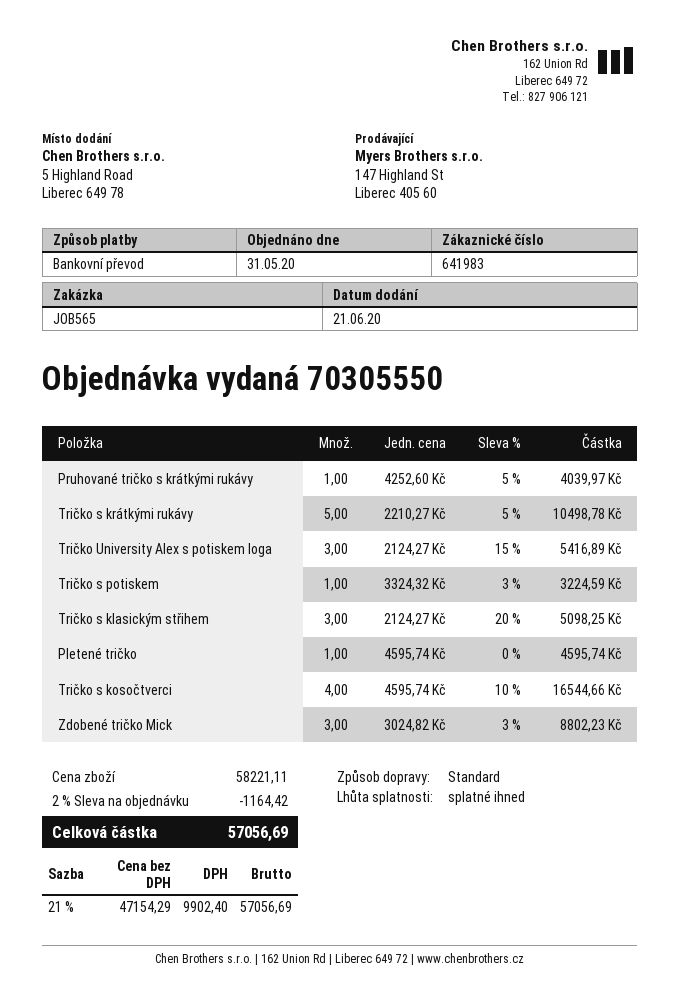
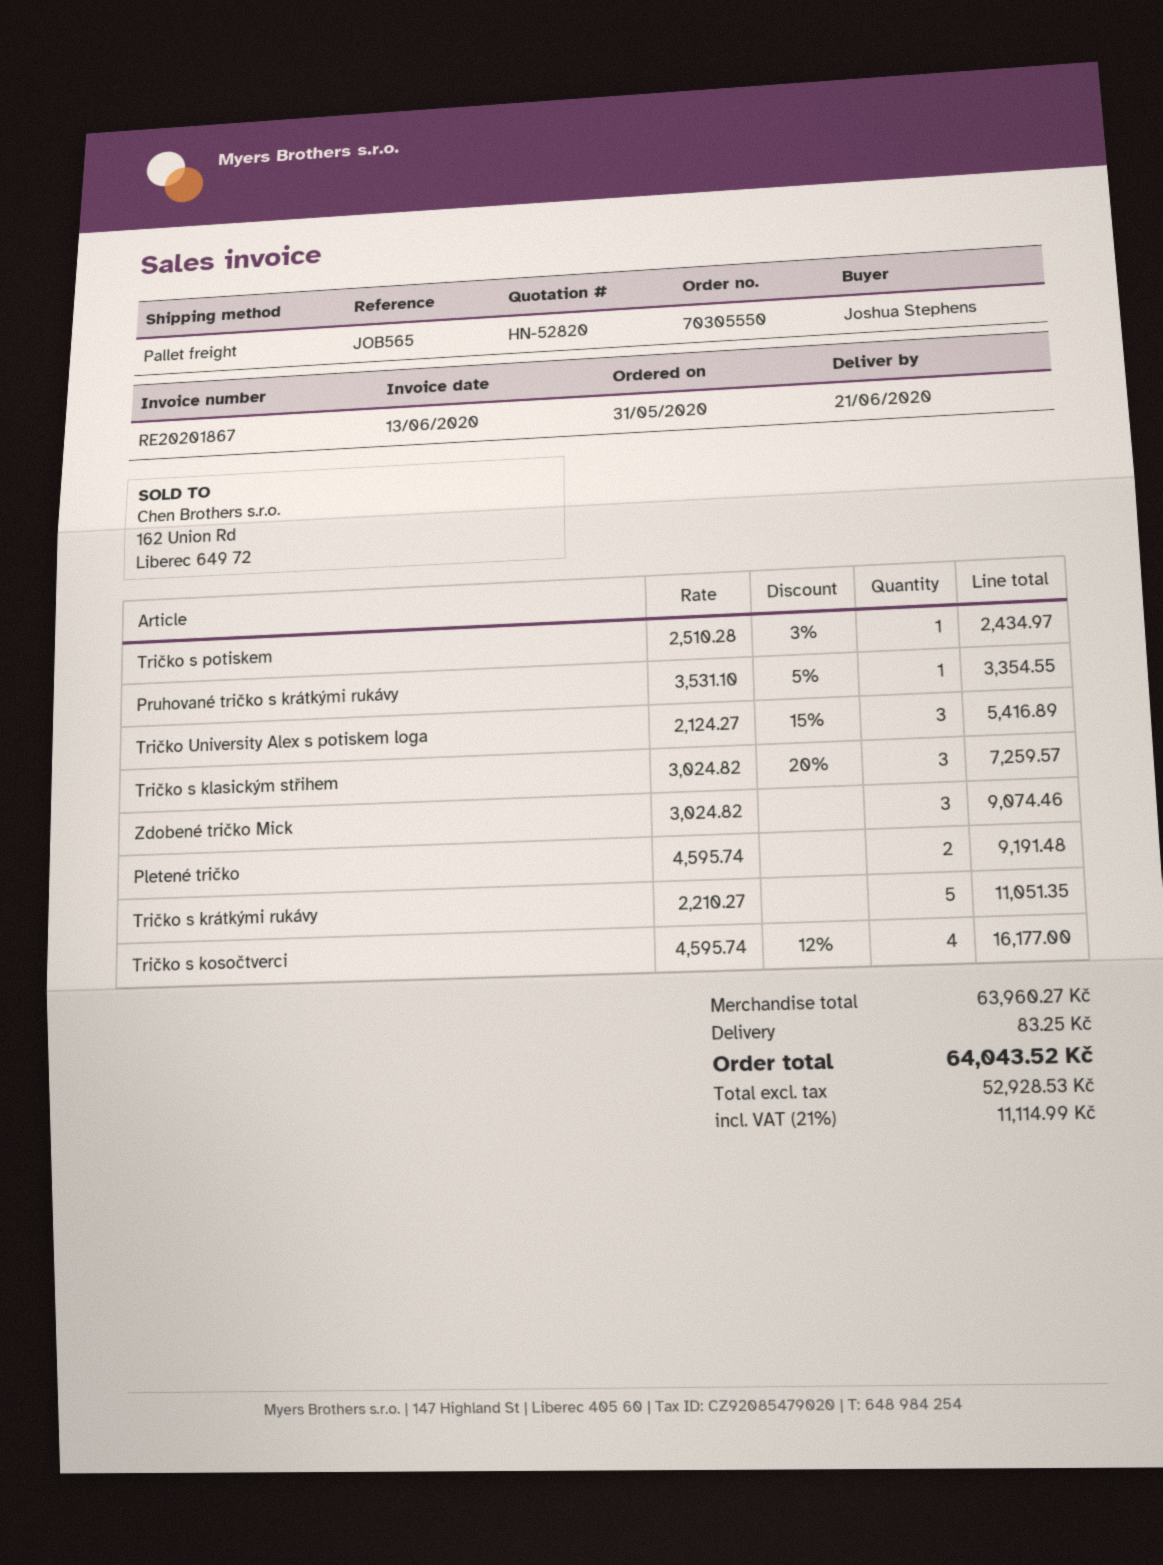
shipping method: standard -> pallet freight
Pruhované tričko s krátkými rukávy: 1 x 4252.60 - 5% = 4039.97 -> 1 x 3531.10 - 5% = 3354.55
Tričko s krátkými rukávy: 5 x 2210.27 - 5% = 10498.78 -> 5 x 2210.27 = 11051.35
Tričko s potiskem: 1 x 3324.32 - 3% = 3224.59 -> 1 x 2510.28 - 3% = 2434.97
Tričko s klasickým střihem: 3 x 2124.27 - 20% = 5098.25 -> 3 x 3024.82 - 20% = 7259.57
Pletené tričko: 1 x 4595.74 = 4595.74 -> 2 x 4595.74 = 9191.48
Tričko s kosočtverci: 4 x 4595.74 - 10% = 16544.66 -> 4 x 4595.74 - 12% = 16177.00
Zdobené tričko Mick: 3 x 3024.82 - 3% = 8802.23 -> 3 x 3024.82 = 9074.46
subtotal: 58221.11 -> 63960.27
discount: 2% = 1164.42 -> none
shipping: none -> 83.25
net: 47154.29 -> 52928.53
tax: 21% = 9902.40 -> 21% = 11114.99
total: 57056.69 -> 64043.52

